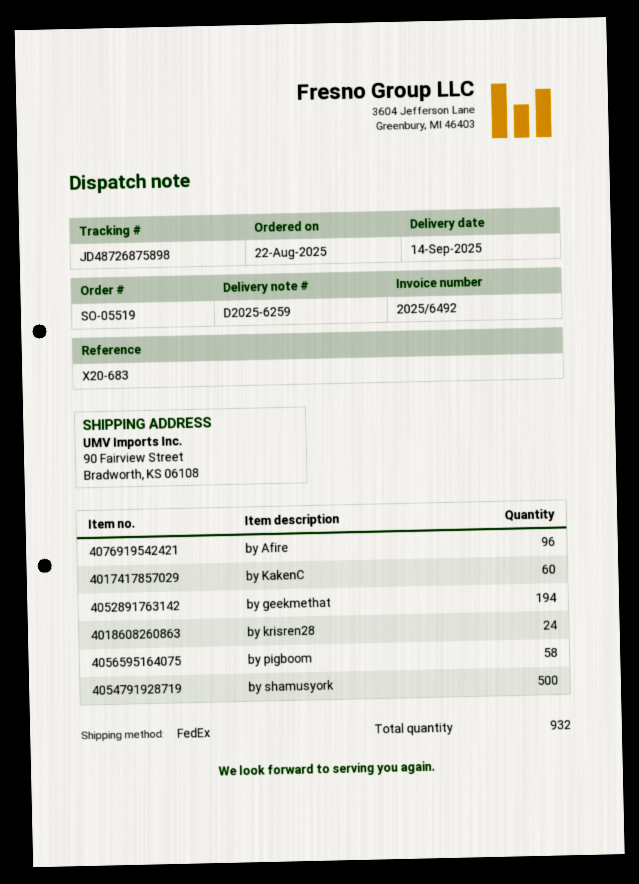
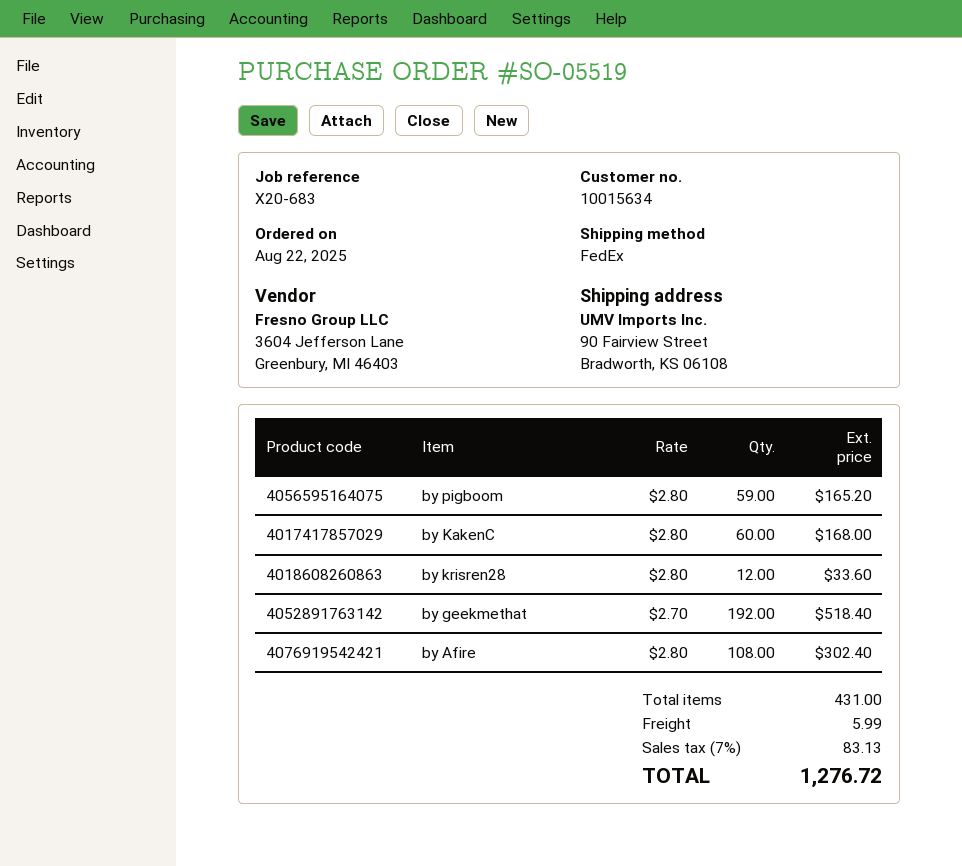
by Afire: 96 -> 108
by geekmethat: 194 -> 192
by krisren28: 24 -> 12
by pigboom: 58 -> 59
by shamusyork: 500 -> none
total quantity: 932 -> 431

